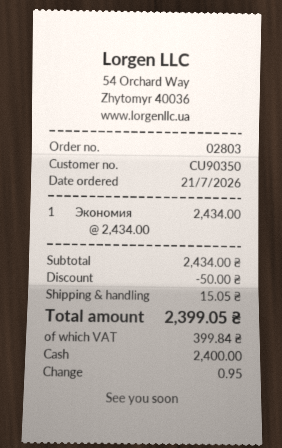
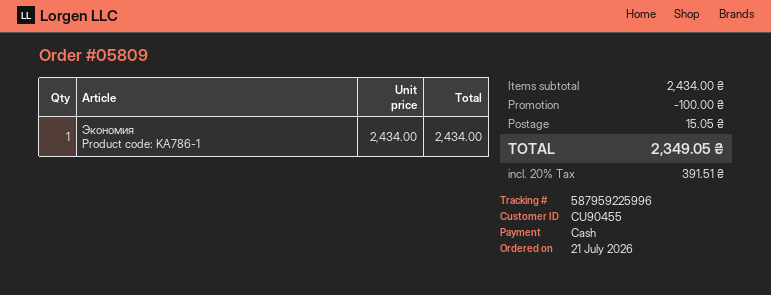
order number: 02803 -> 05809
customer number: CU90350 -> CU90455
discount: 50.00 -> 100.00
tax: 399.84 -> 391.51
total: 2399.05 -> 2349.05

